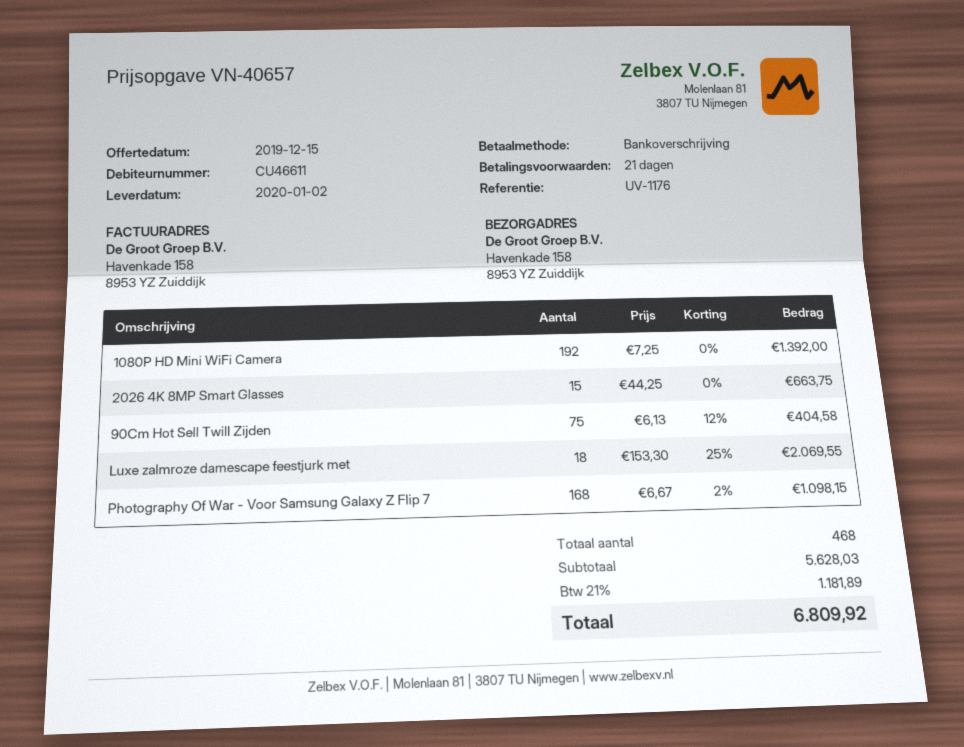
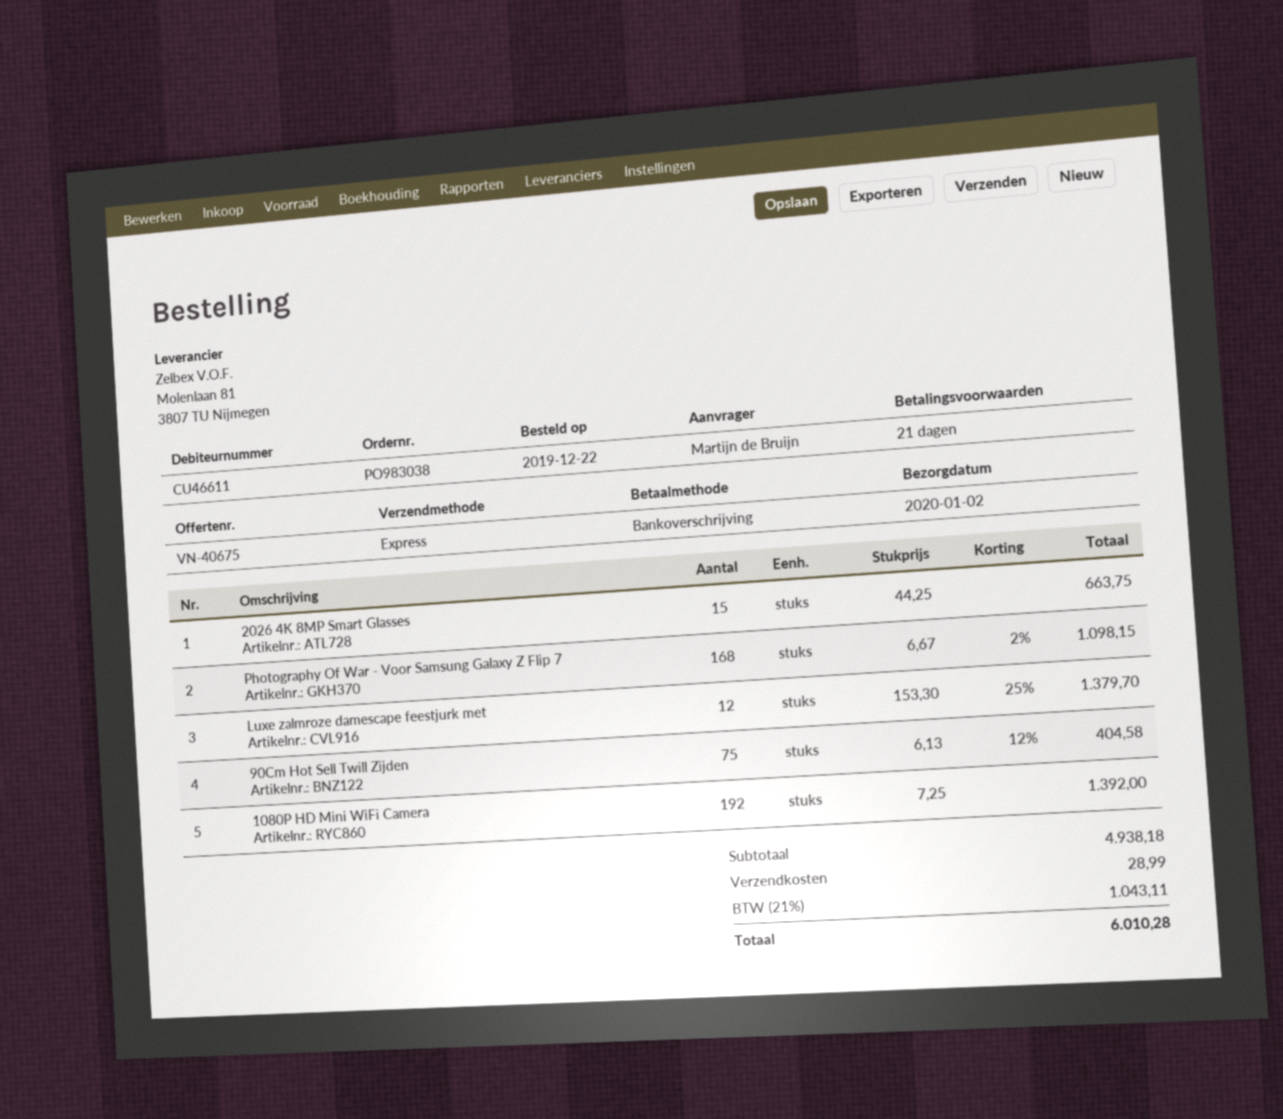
quote number: VN-40657 -> VN-40675
Luxe zalmroze damescape feestjurk met: 18 x 153.30 - 25% = 2069.55 -> 12 x 153.30 - 25% = 1379.70
subtotal: 5628.03 -> 4938.18
shipping: none -> 28.99
tax: 21% = 1181.89 -> 21% = 1043.11
total: 6809.92 -> 6010.28

